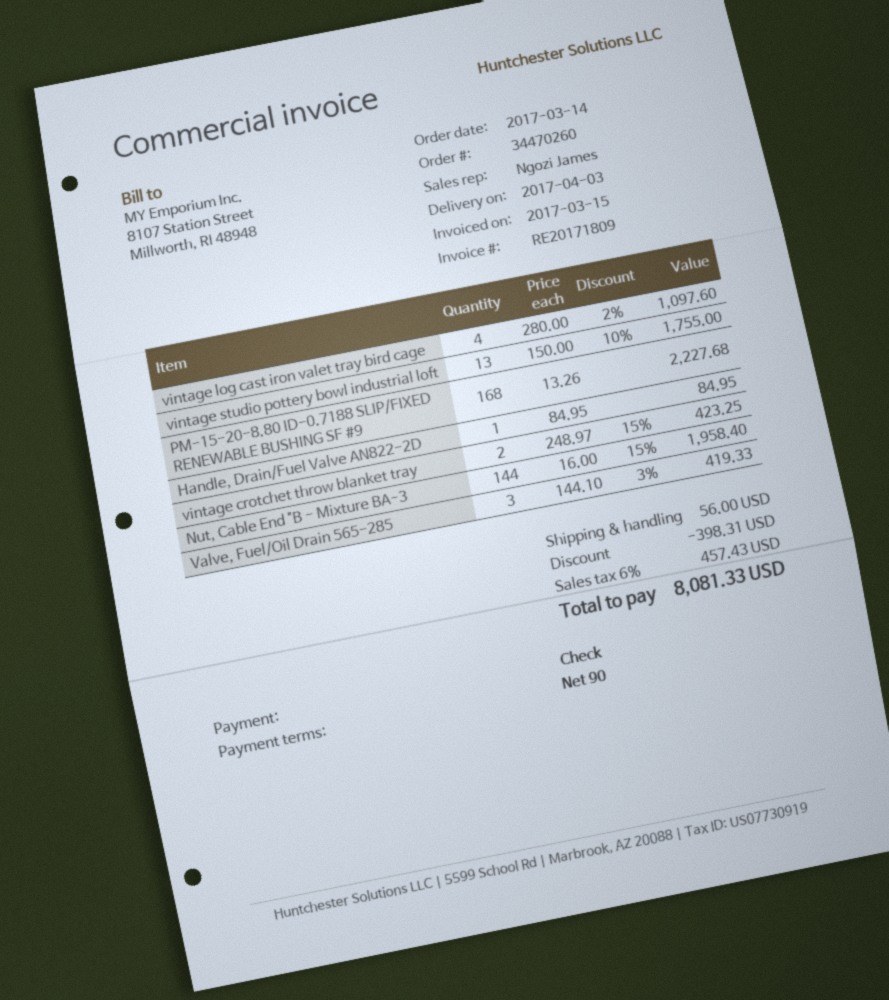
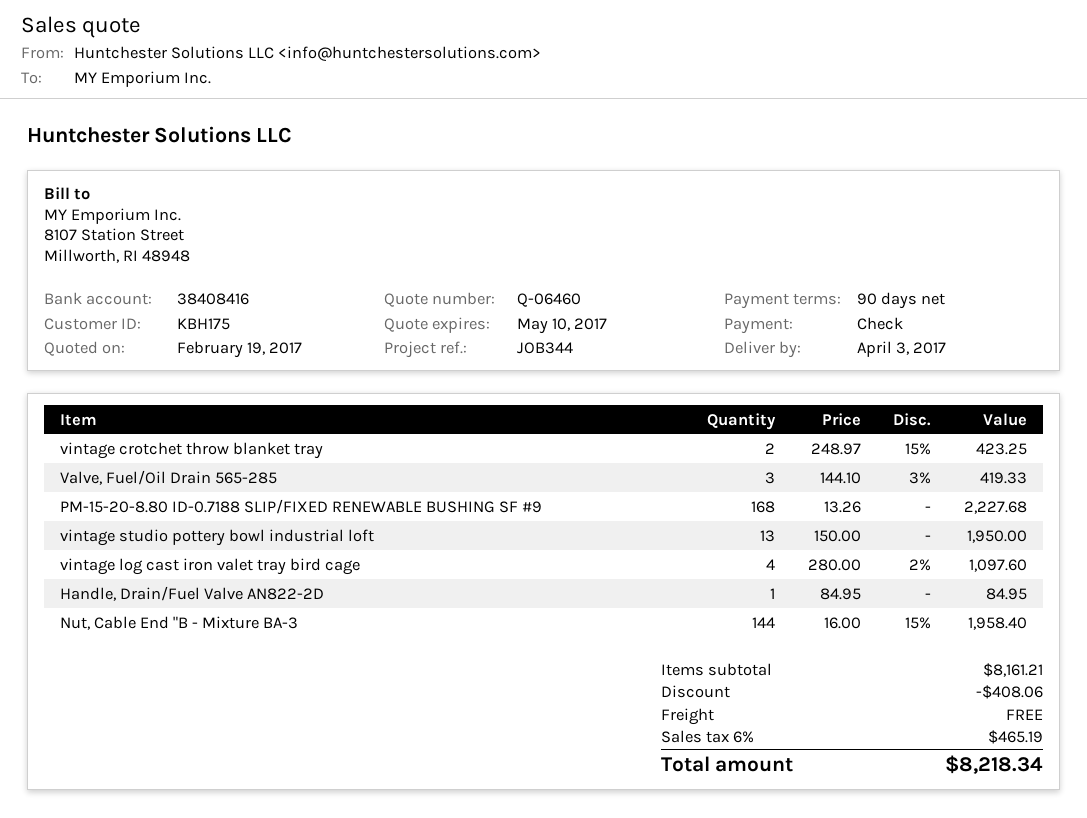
vintage studio pottery bowl industrial loft: 13 x 150.00 - 10% = 1755.00 -> 13 x 150.00 = 1950.00
discount: 398.31 -> 408.06
shipping: 56.00 -> 0.00
tax: 6% = 457.43 -> 6% = 465.19
total: 8081.33 -> 8218.34

